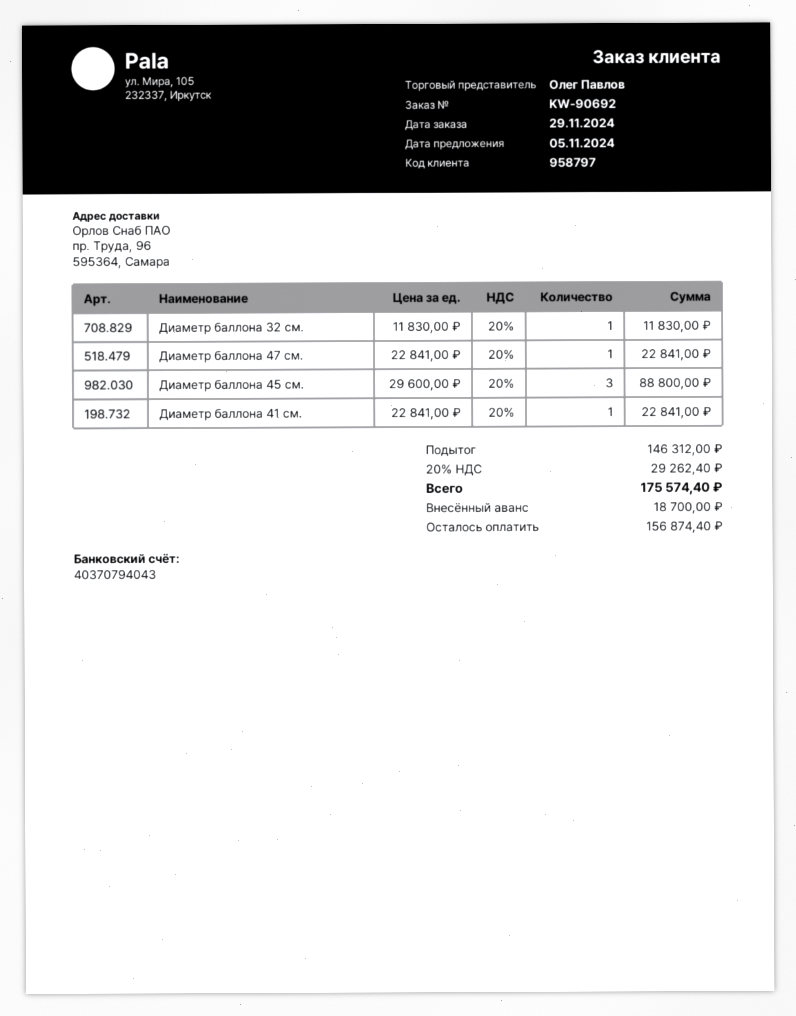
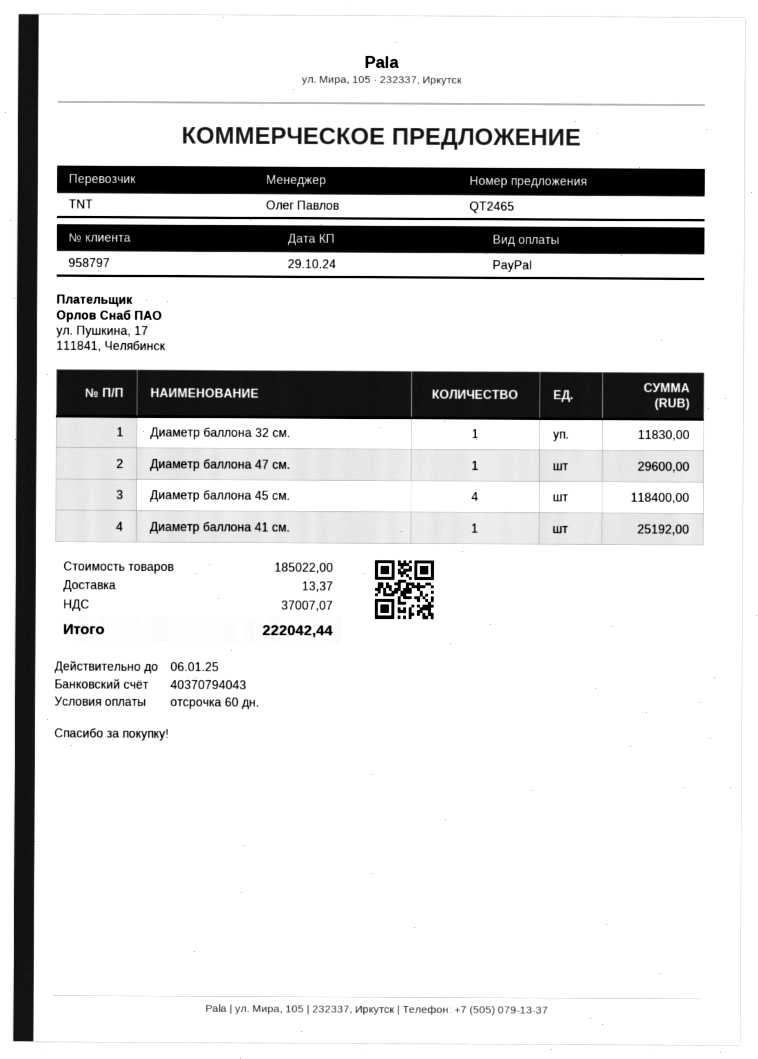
quote date: 2024-11-05 -> 2024-10-29
Диаметр баллона 47 см.: 1 for 22841.00 -> 1 for 29600.00
Диаметр баллона 45 см.: 3 for 88800.00 -> 4 for 118400.00
Диаметр баллона 41 см.: 1 for 22841.00 -> 1 for 25192.00
subtotal: 146312.00 -> 185022.00
shipping: none -> 13.37
tax: 29262.40 -> 37007.07
total: 175574.40 -> 222042.44

